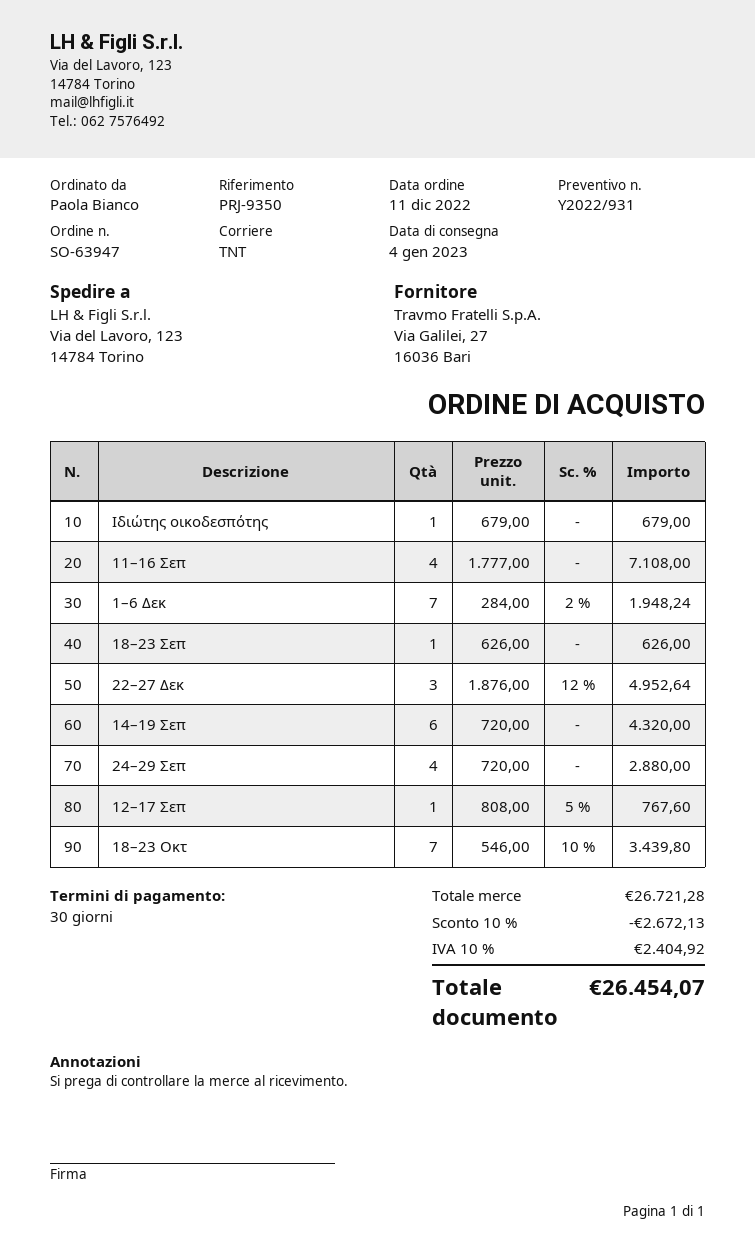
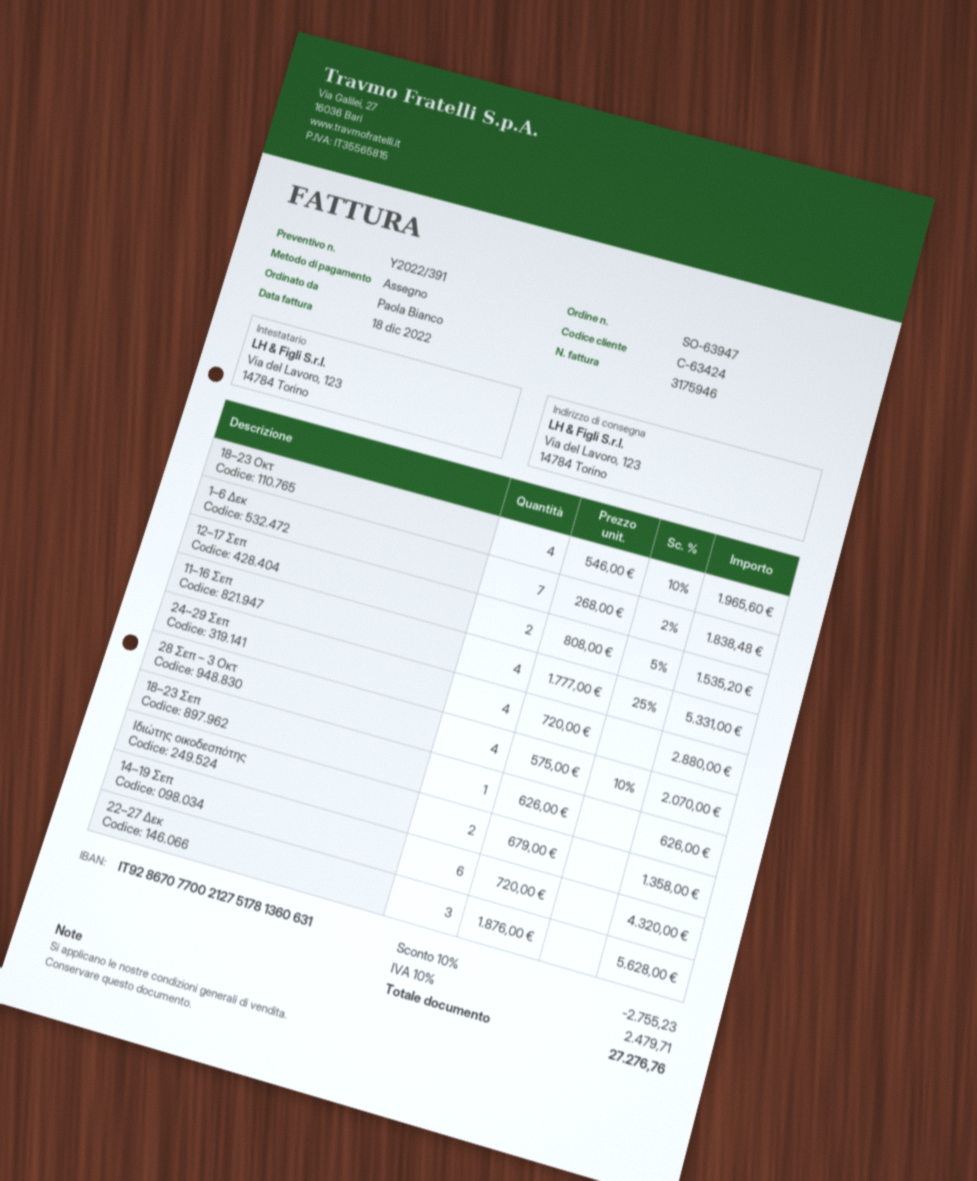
quote number: Y2022/931 -> Y2022/391
Ιδιώτης οικοδεσπότης: 1 x 679.00 = 679.00 -> 2 x 679.00 = 1358.00
11–16 Σεπ: 4 x 1777.00 = 7108.00 -> 4 x 1777.00 - 25% = 5331.00
1–6 Δεκ: 7 x 284.00 - 2% = 1948.24 -> 7 x 268.00 - 2% = 1838.48
22–27 Δεκ: 3 x 1876.00 - 12% = 4952.64 -> 3 x 1876.00 = 5628.00
12–17 Σεπ: 1 x 808.00 - 5% = 767.60 -> 2 x 808.00 - 5% = 1535.20
18–23 Οκτ: 7 x 546.00 - 10% = 3439.80 -> 4 x 546.00 - 10% = 1965.60
28 Σεπ – 3 Οκτ: none -> 4 x 575.00 - 10% = 2070.00
discount: 10% = 2672.13 -> 10% = 2755.23
tax: 10% = 2404.92 -> 10% = 2479.71
total: 26454.07 -> 27276.76

